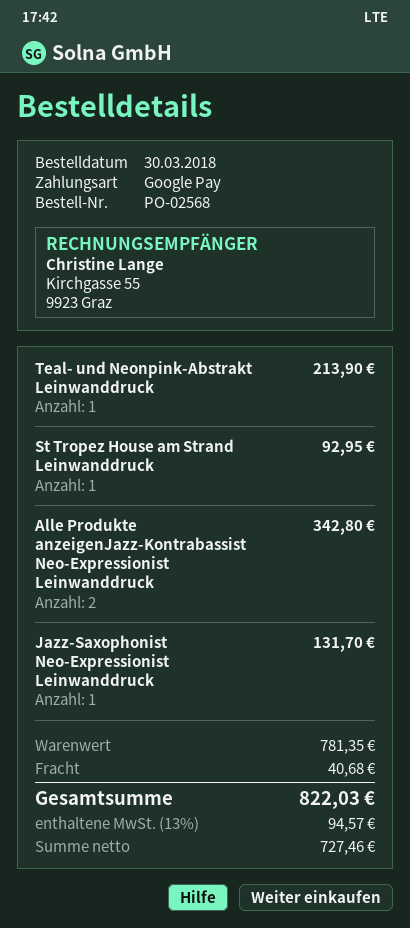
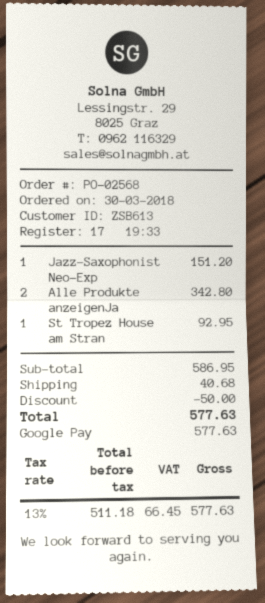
Teal- und Neonpink-Abstrakt Leinwanddruck: 1 for 213.90 -> none
Jazz-Saxophonist Neo-Expressionist Leinwanddruck: 1 for 131.70 -> 1 for 151.20
subtotal: 781.35 -> 586.95
discount: none -> 50.00
net: 727.46 -> 511.18
tax: 13% = 94.57 -> 13% = 66.45
total: 822.03 -> 577.63

